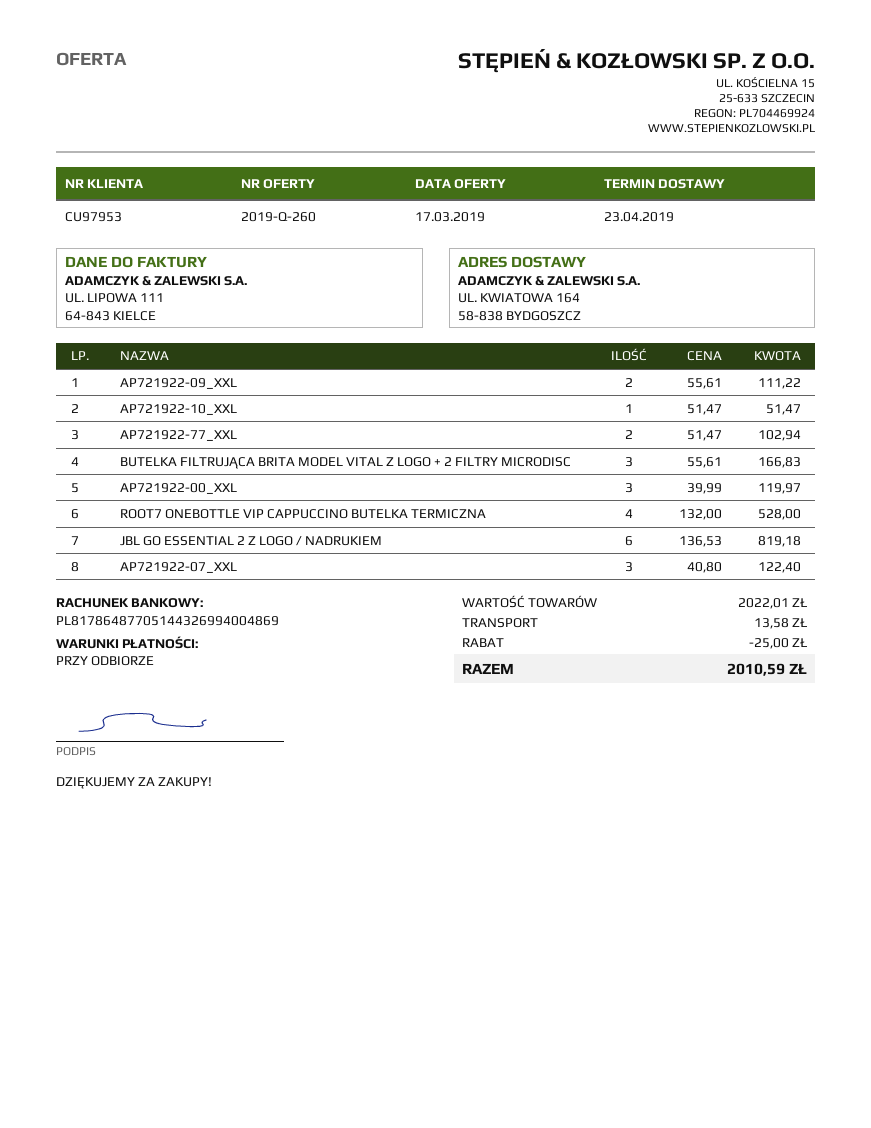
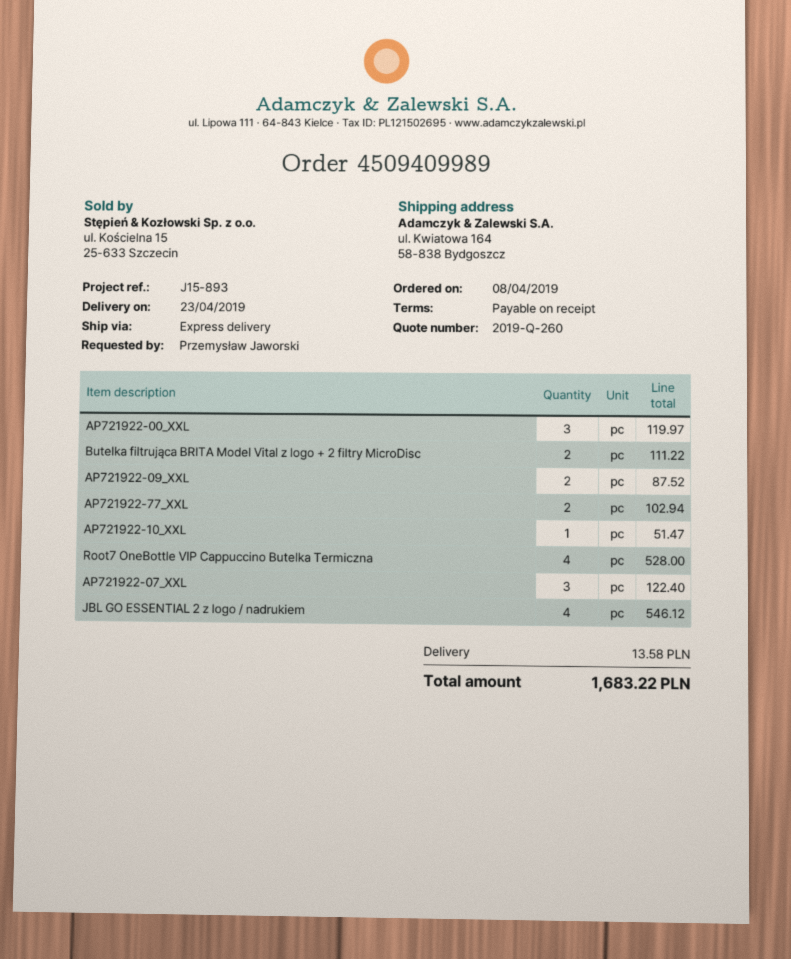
AP721922-09_XXL: 2 for 111.22 -> 2 for 87.52
BUTELKA FILTRUJĄCA BRITA MODEL VITAL Z LOGO + 2 FILTRY MICRODISC: 3 for 166.83 -> 2 for 111.22
JBL GO ESSENTIAL 2 Z LOGO / NADRUKIEM: 6 for 819.18 -> 4 for 546.12
discount: 25.00 -> none
total: 2010.59 -> 1683.22

